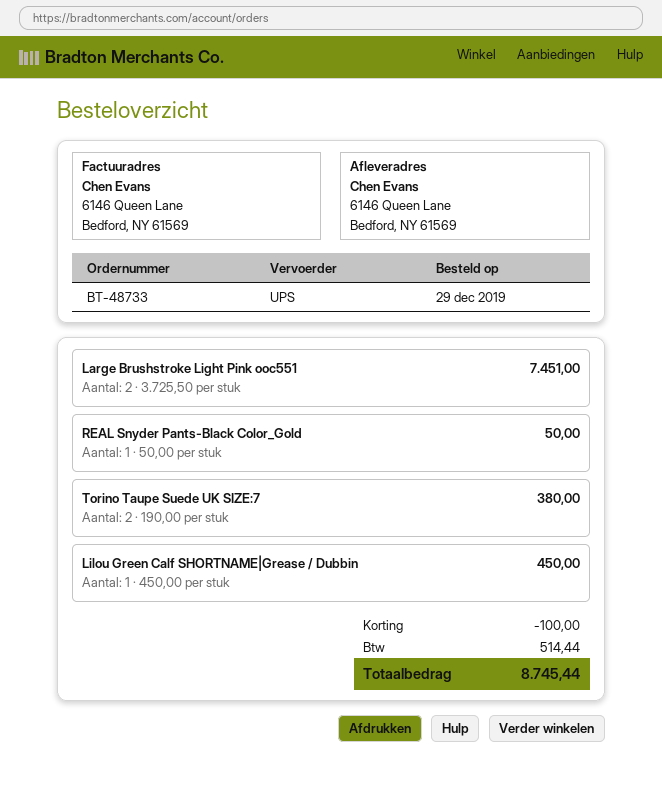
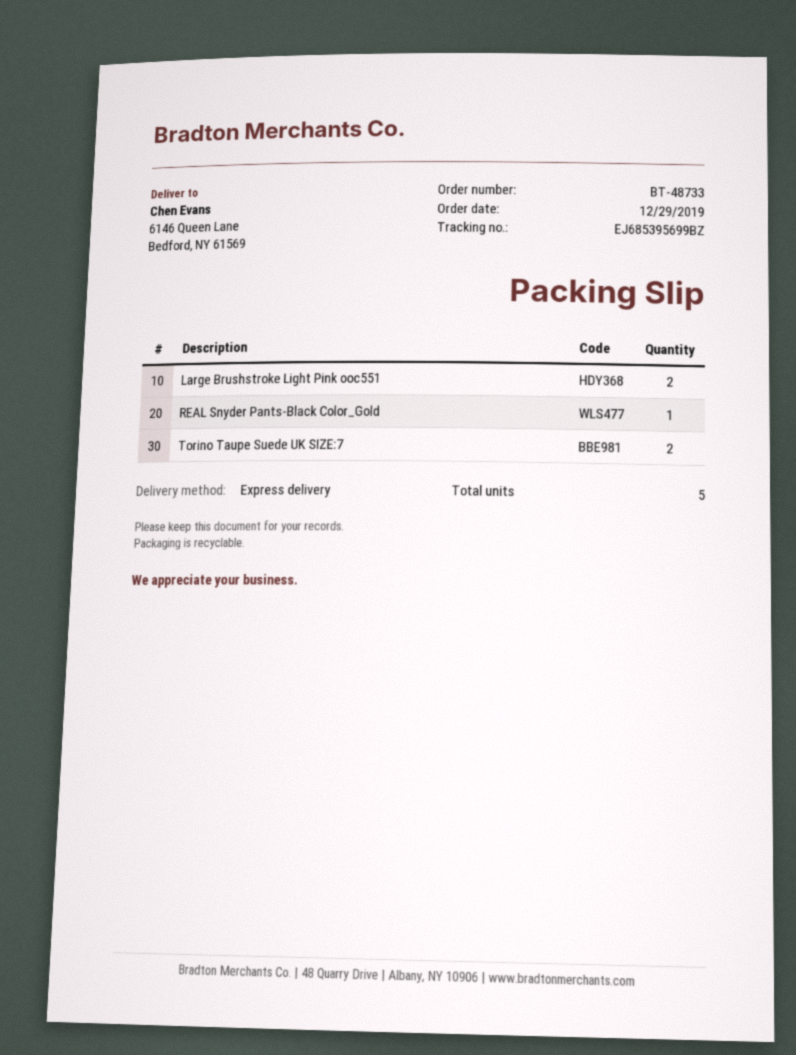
shipping method: UPS -> express
Lilou Green Calf SHORTNAME|Grease / Dubbin: 1 -> none

